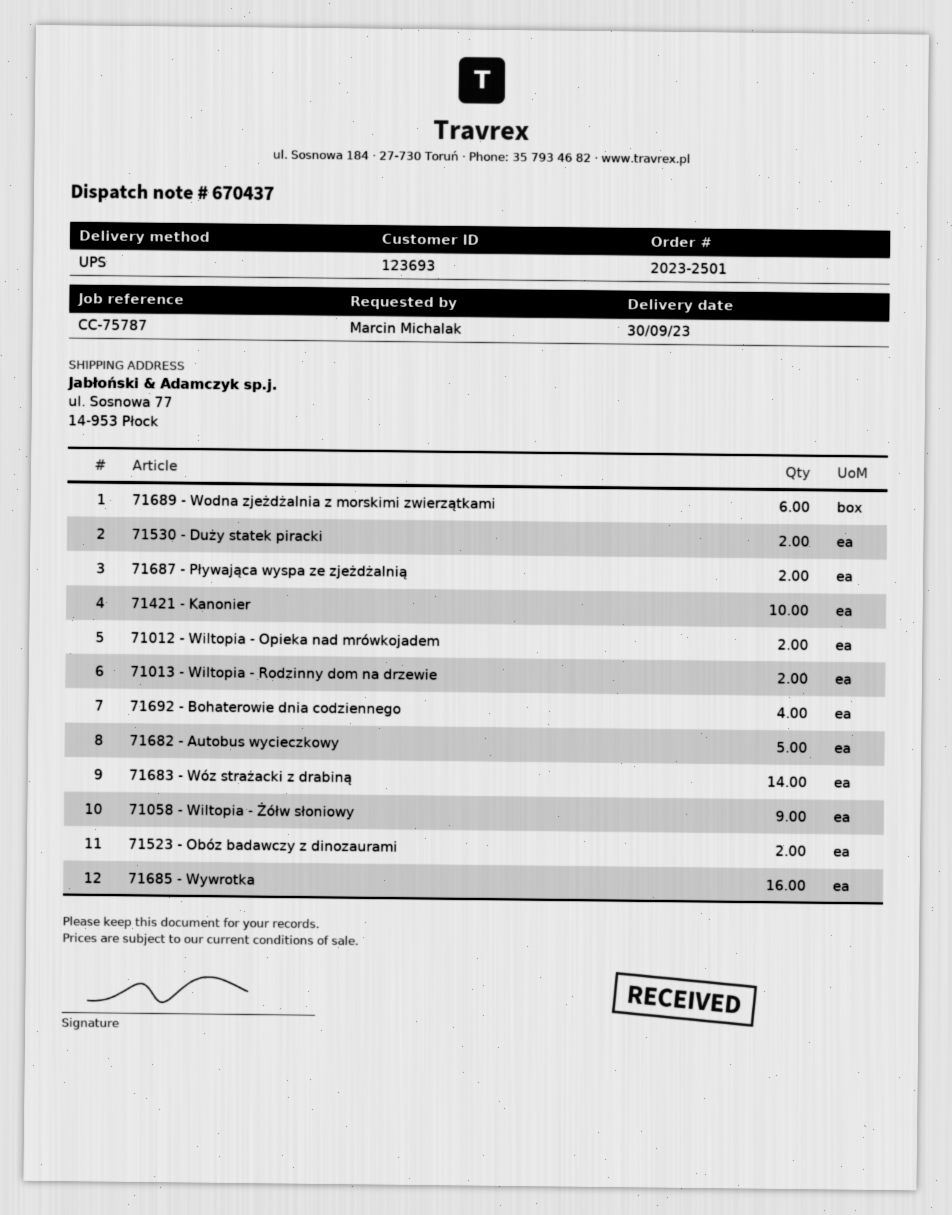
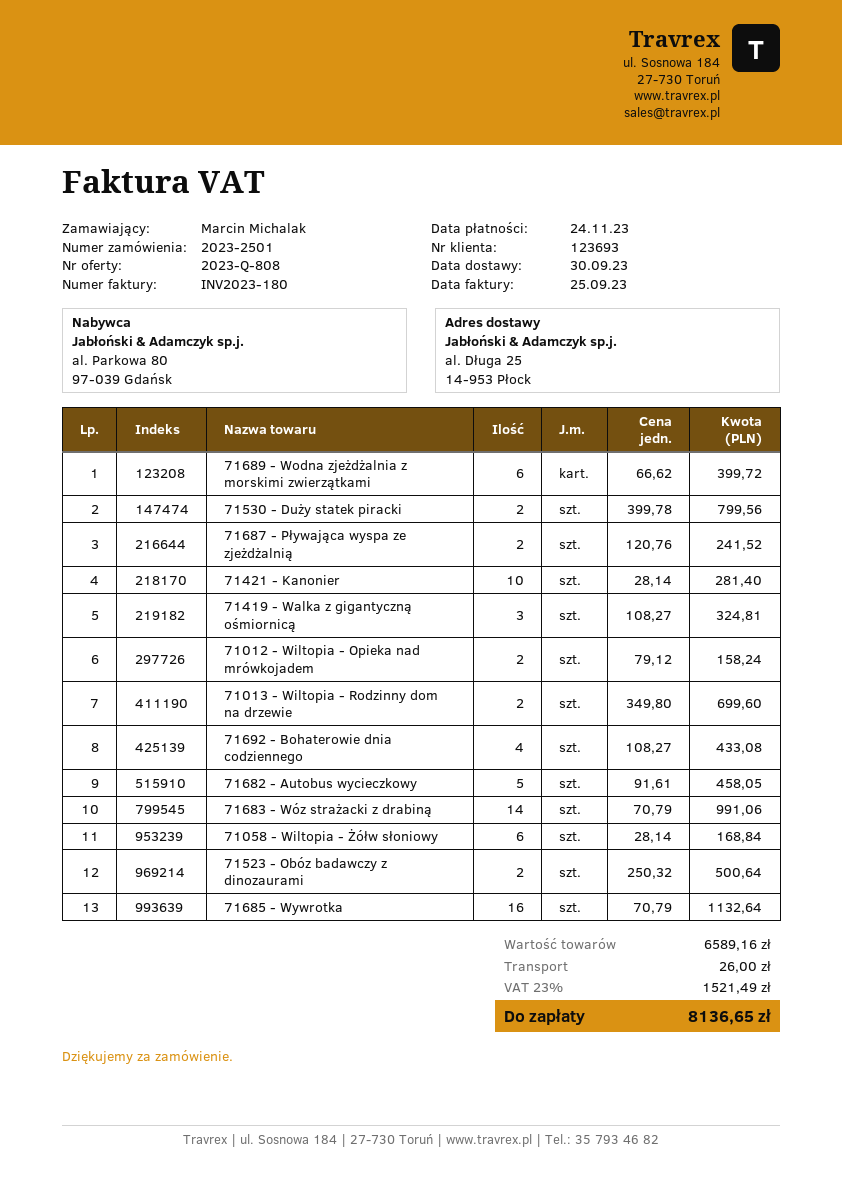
ship to: ul. Sosnowa 77, 14-953 Płock -> al. Długa 25, 14-953 Płock
71058 - Wiltopia - Żółw słoniowy: 9 -> 6
71419 - Walka z gigantyczną ośmiornicą: none -> 3

